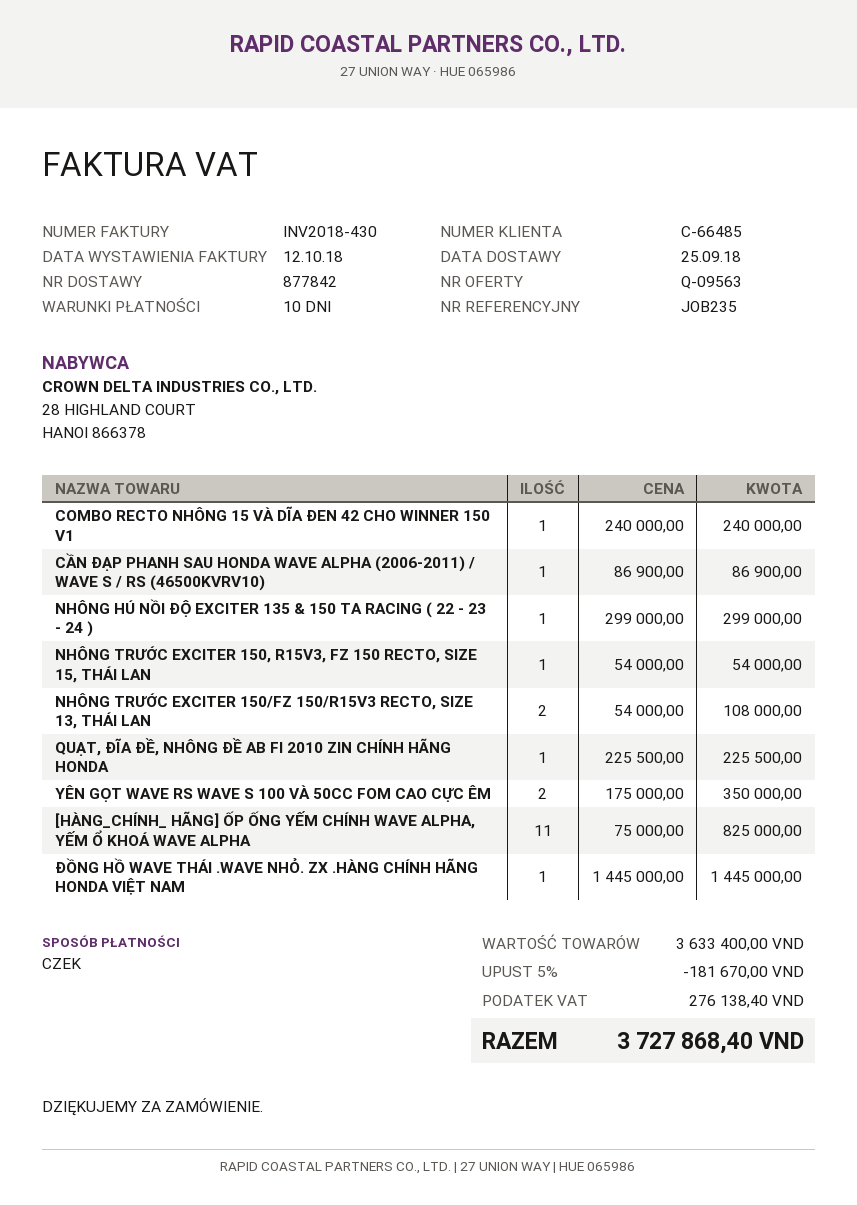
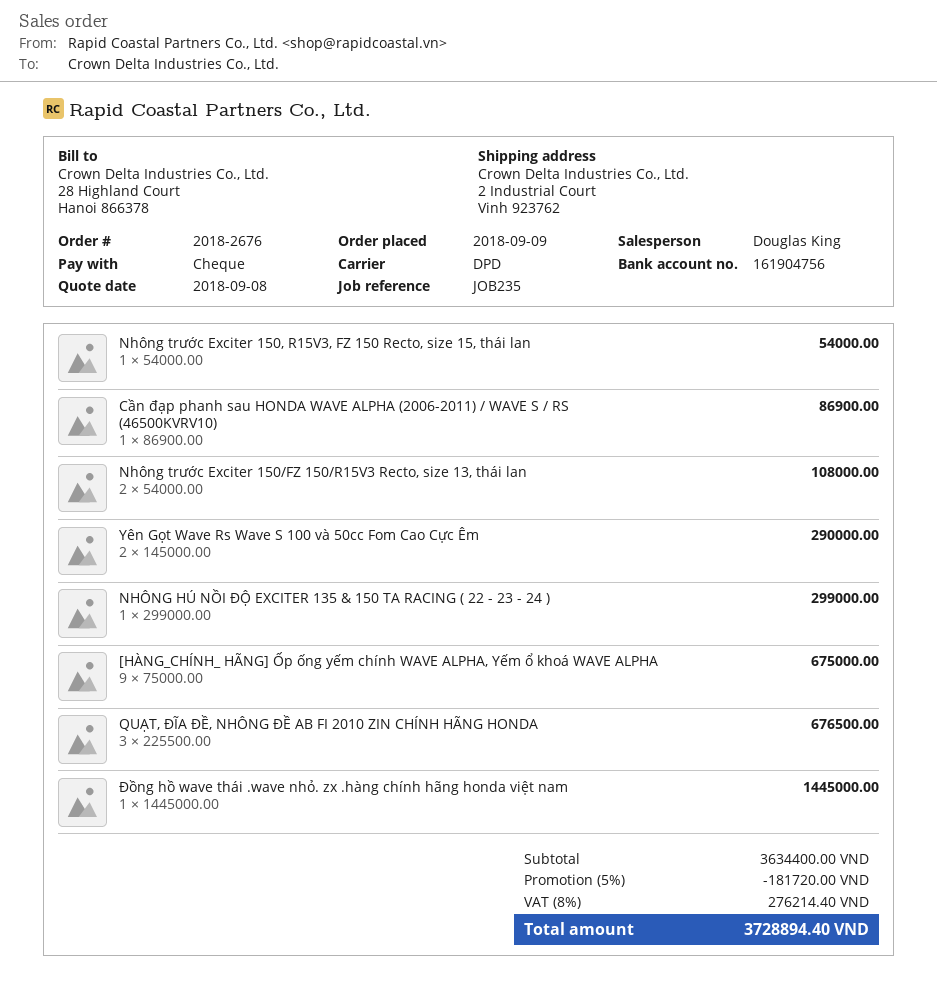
COMBO RECTO NHÔNG 15 VÀ DĨA ĐEN 42 CHO WINNER 150 V1: 1 x 240000.00 = 240000.00 -> none
QUẠT, ĐĨA ĐỀ, NHÔNG ĐỀ AB FI 2010 ZIN CHÍNH HÃNG HONDA: 1 x 225500.00 = 225500.00 -> 3 x 225500.00 = 676500.00
YÊN GỌT WAVE RS WAVE S 100 VÀ 50CC FOM CAO CỰC ÊM: 2 x 175000.00 = 350000.00 -> 2 x 145000.00 = 290000.00
[HÀNG_CHÍNH_ HÃNG] ỐP ỐNG YẾM CHÍNH WAVE ALPHA, YẾM Ổ KHOÁ WAVE ALPHA: 11 x 75000.00 = 825000.00 -> 9 x 75000.00 = 675000.00
subtotal: 3633400.00 -> 3634400.00
discount: 5% = 181670.00 -> 5% = 181720.00
tax: 276138.40 -> 276214.40
total: 3727868.40 -> 3728894.40

